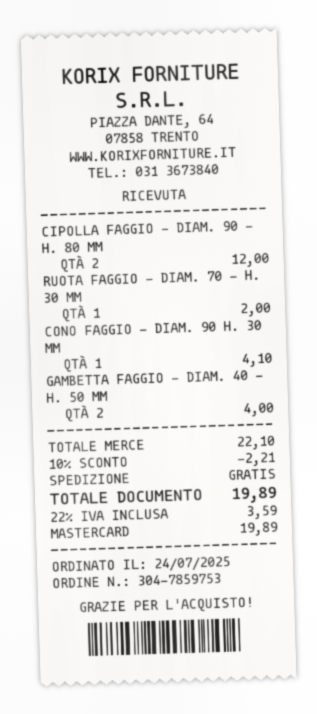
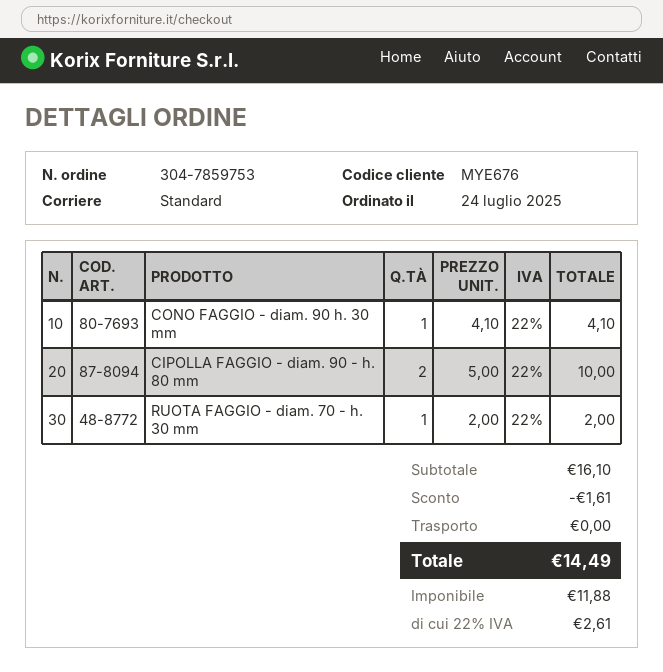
CIPOLLA FAGGIO - DIAM. 90 - H. 80 MM: 2 for 12.00 -> 2 for 10.00
GAMBETTA FAGGIO - DIAM. 40 - H. 50 MM: 2 for 4.00 -> none
subtotal: 22.10 -> 16.10
discount: 2.21 -> 1.61
tax: 22% = 3.59 -> 22% = 2.61
total: 19.89 -> 14.49

